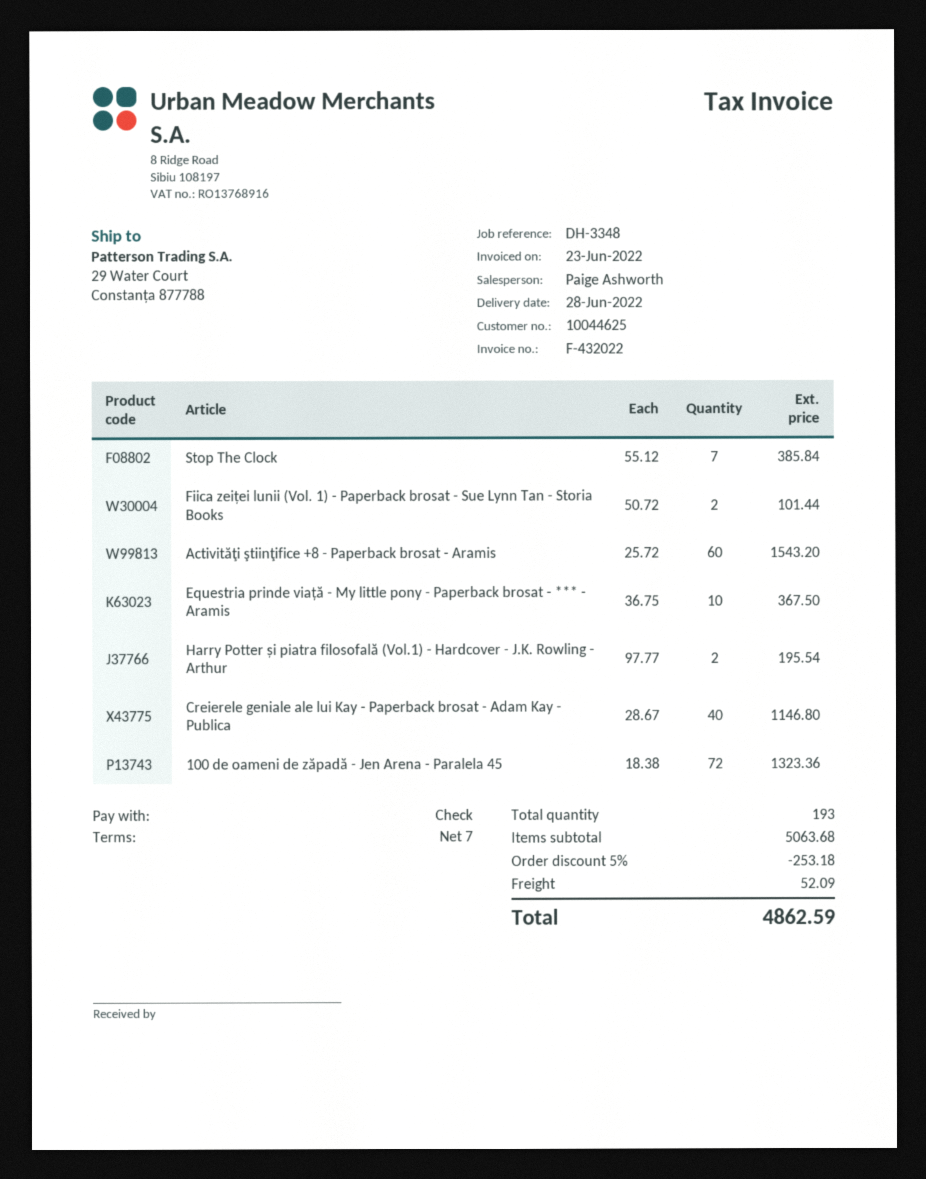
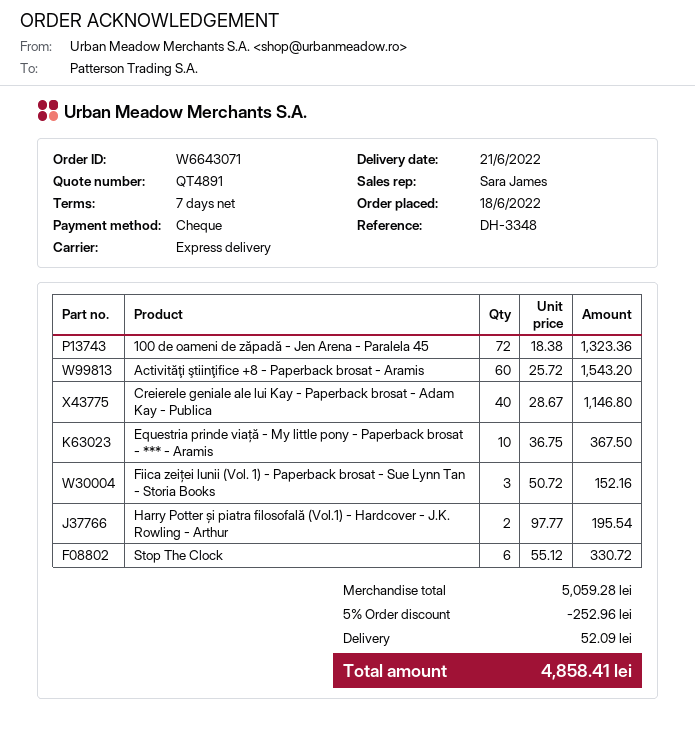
delivery date: 2022-06-28 -> 2022-06-21
sales rep: Paige Ashworth -> Sara James
Stop The Clock: 7 x 55.12 = 385.84 -> 6 x 55.12 = 330.72
Fiica zeiței lunii (Vol. 1) - Paperback brosat - Sue Lynn Tan - Storia Books: 2 x 50.72 = 101.44 -> 3 x 50.72 = 152.16
subtotal: 5063.68 -> 5059.28
discount: 5% = 253.18 -> 5% = 252.96
total: 4862.59 -> 4858.41

